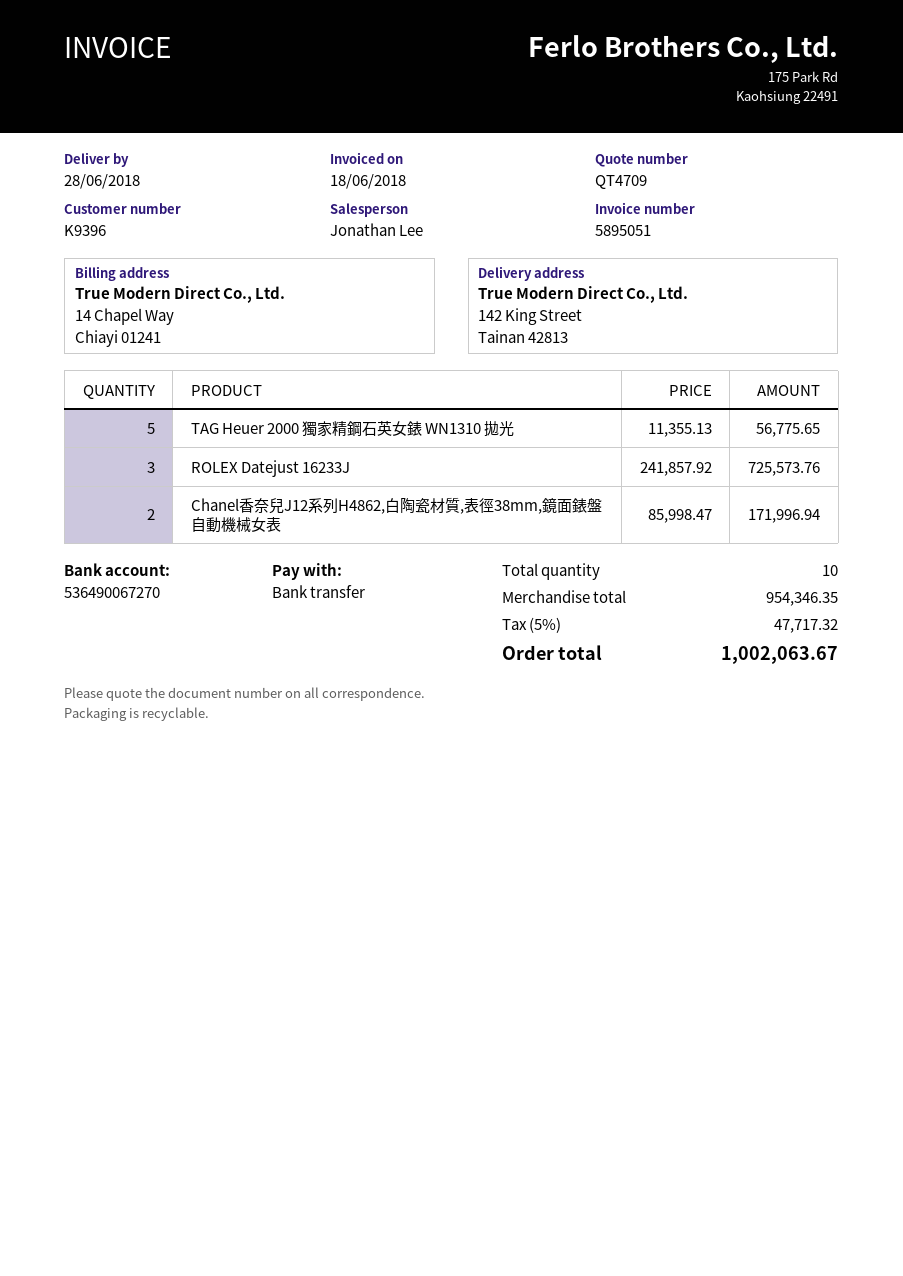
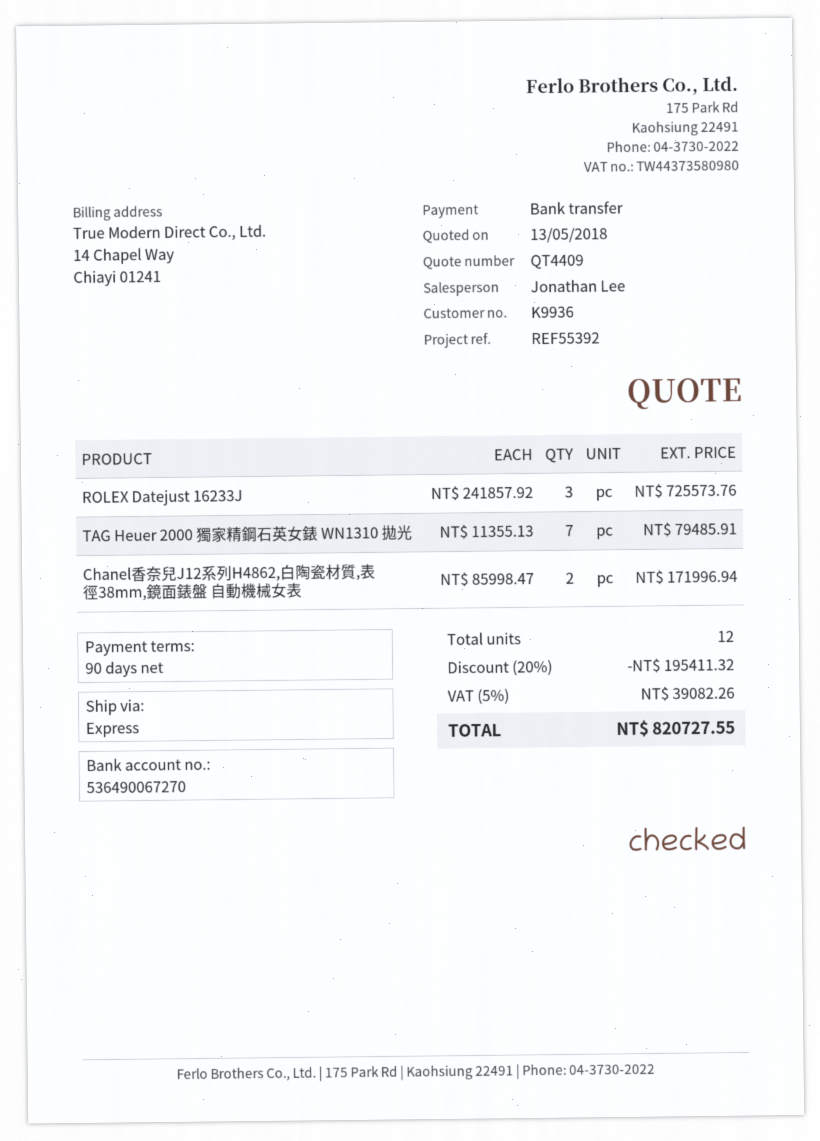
quote number: QT4709 -> QT4409
customer number: K9396 -> K9936
TAG Heuer 2000 獨家精鋼石英女錶 WN1310 拋光: 5 x 11355.13 = 56775.65 -> 7 x 11355.13 = 79485.91
total quantity: 10 -> 12
discount: none -> 20% = 195411.32
tax: 5% = 47717.32 -> 5% = 39082.26
total: 1002063.67 -> 820727.55

